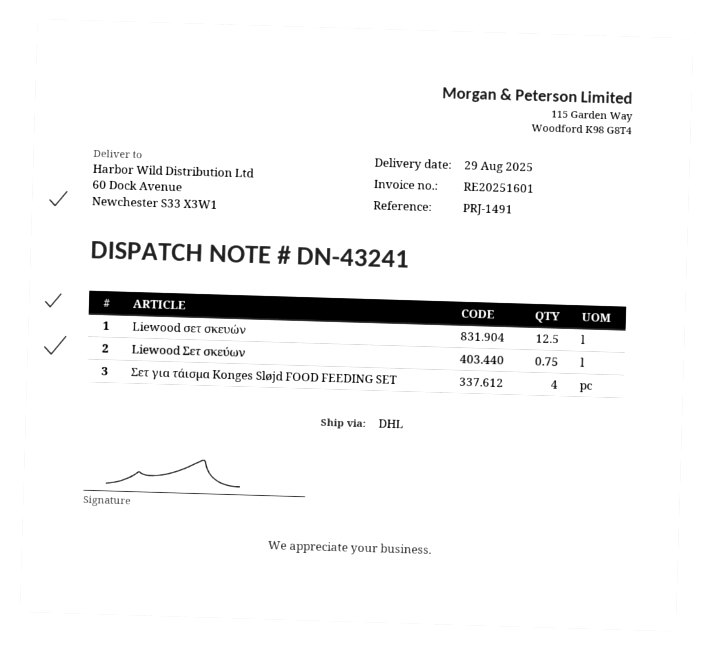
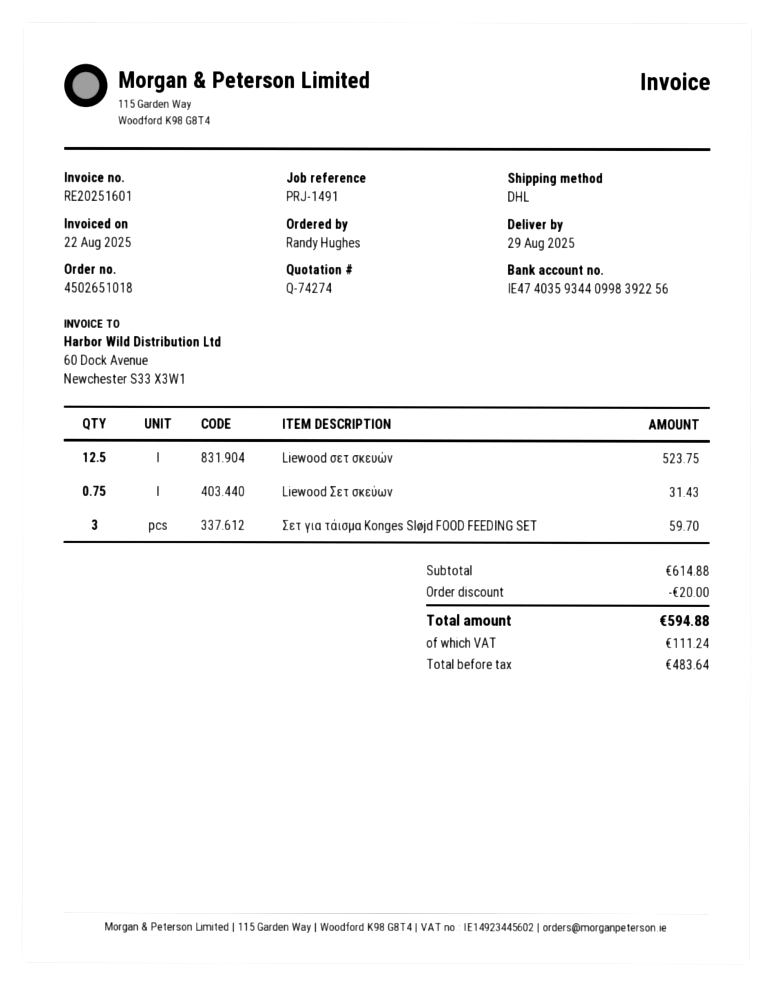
Σετ για τάισμα Konges Sløjd FOOD FEEDING SET: 4 -> 3

